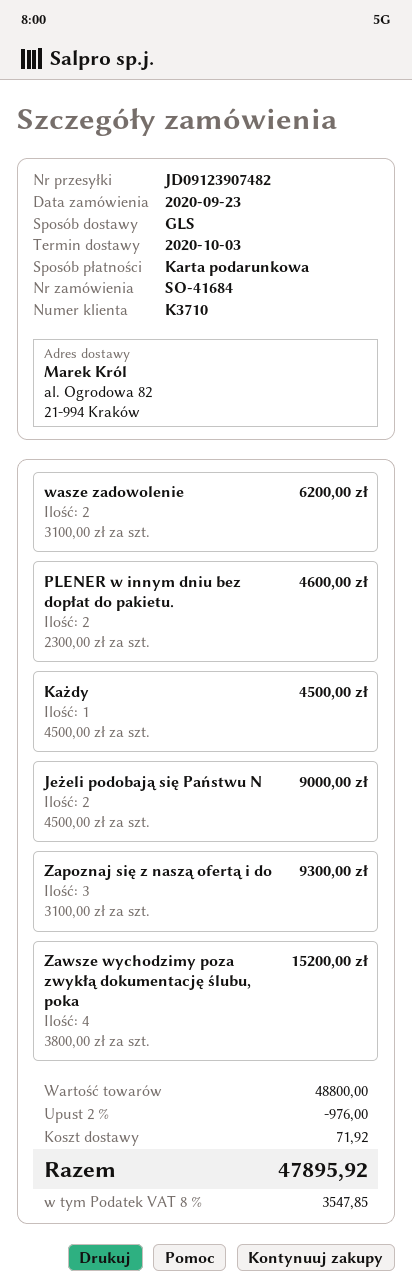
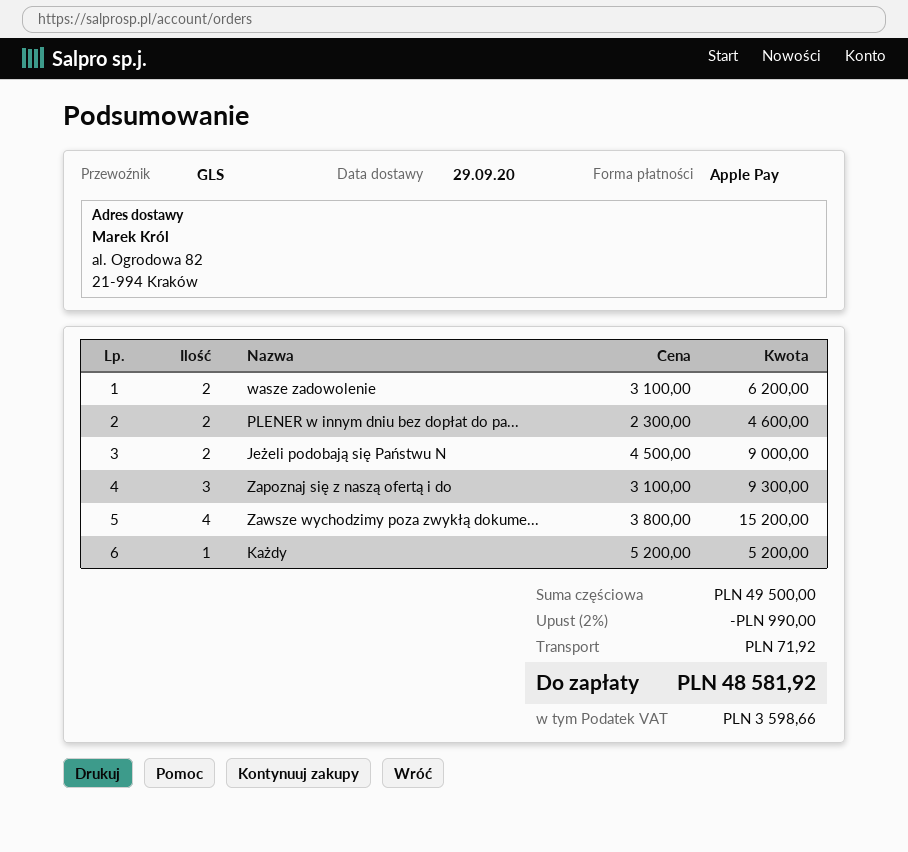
delivery date: 2020-10-03 -> 2020-09-29
payment method: gift card -> Apple Pay
Każdy: 1 x 4500.00 = 4500.00 -> 1 x 5200.00 = 5200.00
subtotal: 48800.00 -> 49500.00
discount: 2% = 976.00 -> 2% = 990.00
tax: 3547.85 -> 3598.66
total: 47895.92 -> 48581.92

